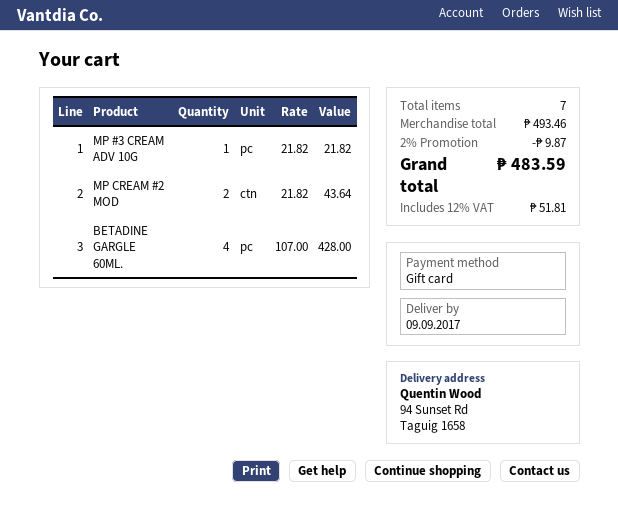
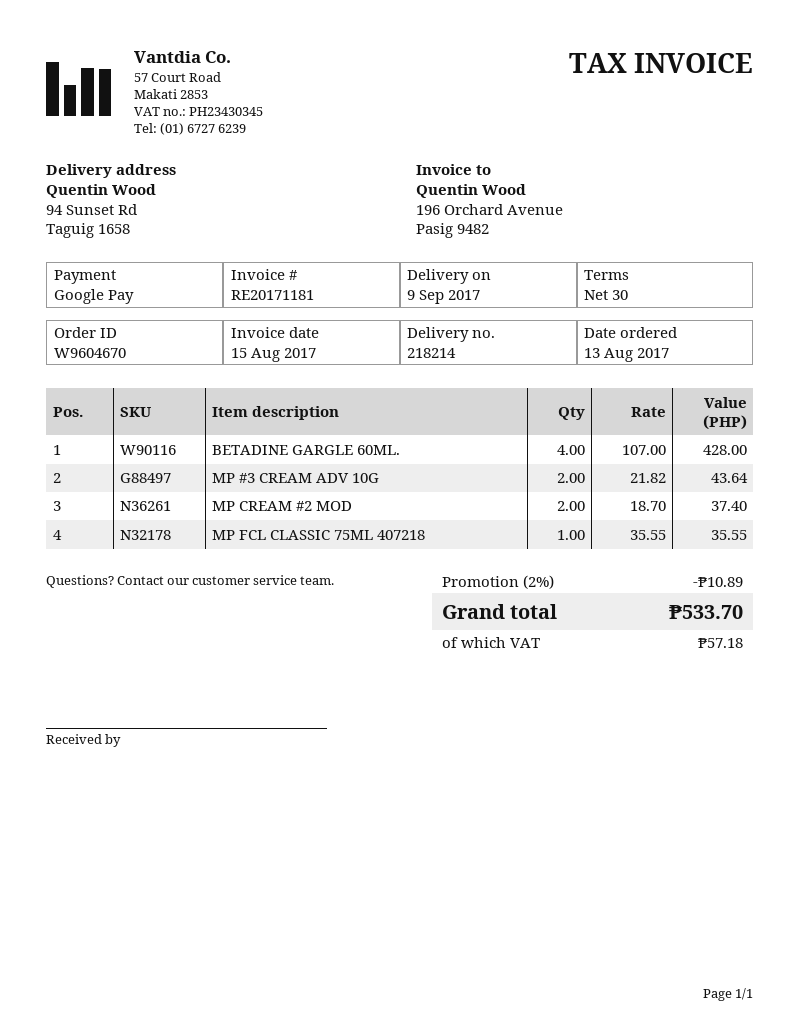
payment method: gift card -> Google Pay
MP #3 CREAM ADV 10G: 1 x 21.82 = 21.82 -> 2 x 21.82 = 43.64
MP CREAM #2 MOD: 2 x 21.82 = 43.64 -> 2 x 18.70 = 37.40
MP FCL CLASSIC 75ML 407218: none -> 1 x 35.55 = 35.55
discount: 2% = 9.87 -> 2% = 10.89
tax: 51.81 -> 57.18
total: 483.59 -> 533.70

